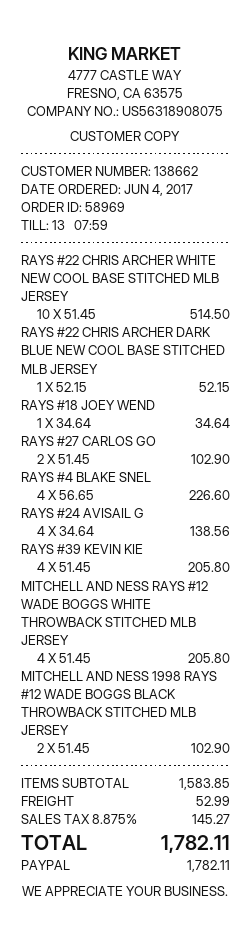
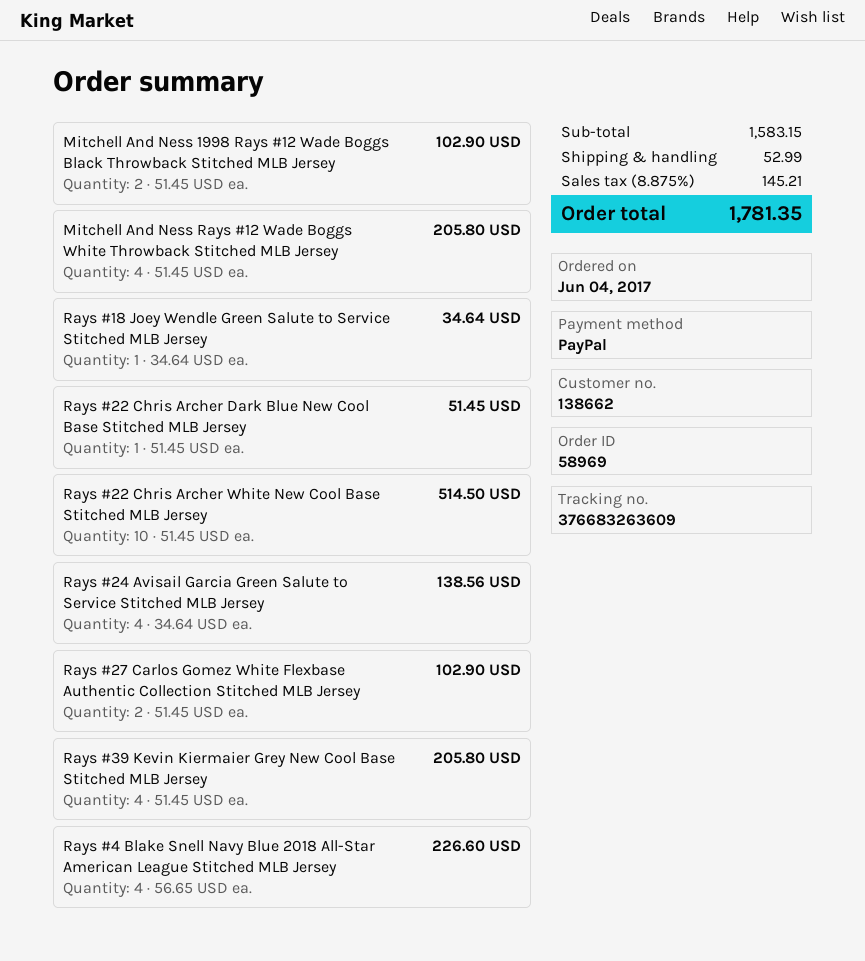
RAYS #22 CHRIS ARCHER DARK BLUE NEW COOL BASE STITCHED MLB JERSEY: 1 x 52.15 = 52.15 -> 1 x 51.45 = 51.45
subtotal: 1583.85 -> 1583.15
tax: 8.875% = 145.27 -> 8.875% = 145.21
total: 1782.11 -> 1781.35

